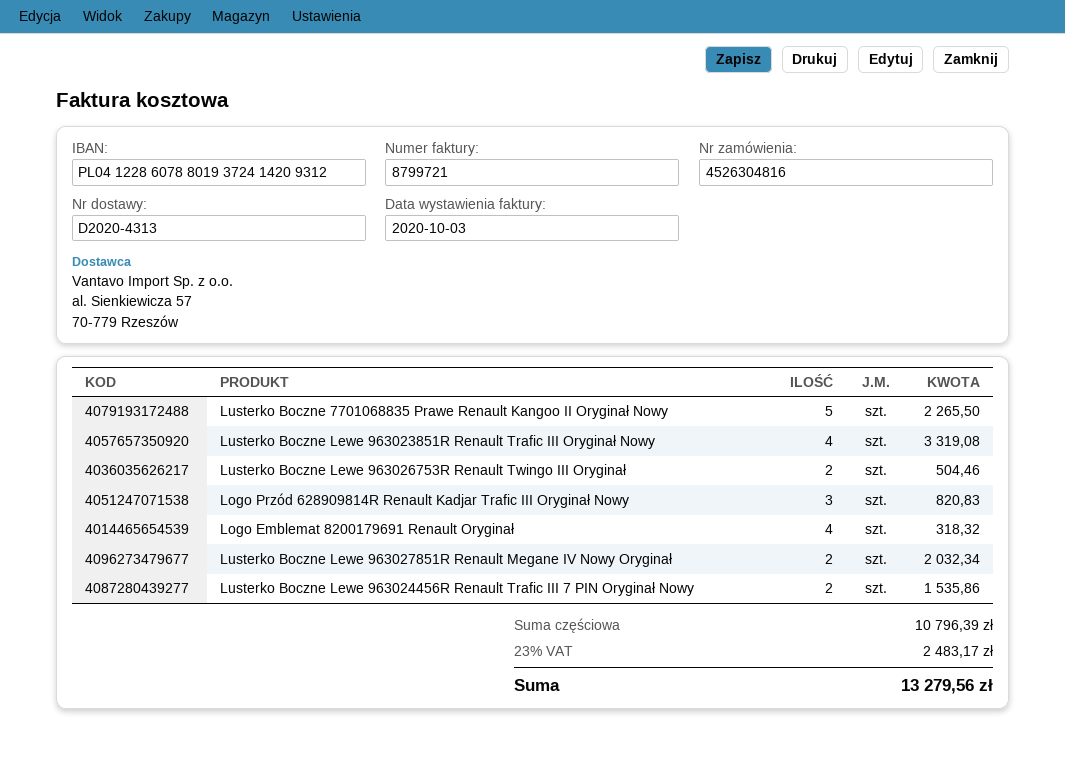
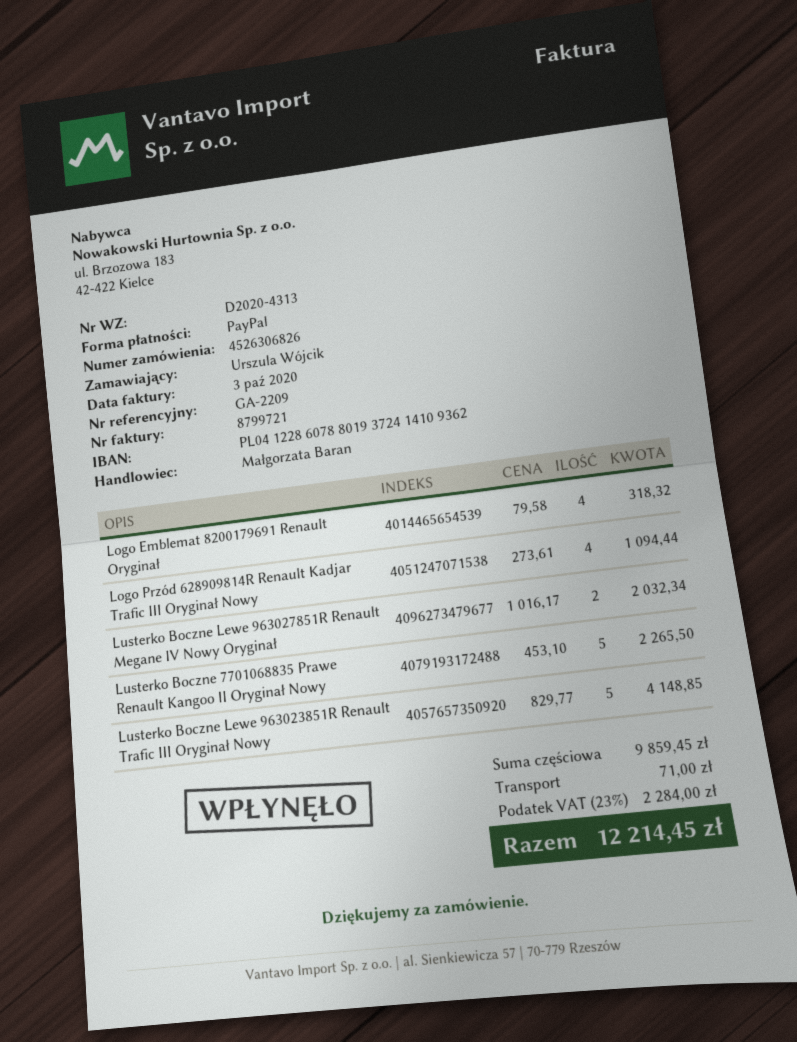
order number: 4526304816 -> 4526306826
bank account: PL04122860788019372414209312 -> PL04122860788019372414109362
Lusterko Boczne Lewe 963023851R Renault Trafic III Oryginał Nowy: 4 for 3319.08 -> 5 for 4148.85
Lusterko Boczne Lewe 963026753R Renault Twingo III Oryginał: 2 for 504.46 -> none
Logo Przód 628909814R Renault Kadjar Trafic III Oryginał Nowy: 3 for 820.83 -> 4 for 1094.44
Lusterko Boczne Lewe 963024456R Renault Trafic III 7 PIN Oryginał Nowy: 2 for 1535.86 -> none
subtotal: 10796.39 -> 9859.45
shipping: none -> 71.00
tax: 23% = 2483.17 -> 23% = 2284.00
total: 13279.56 -> 12214.45

